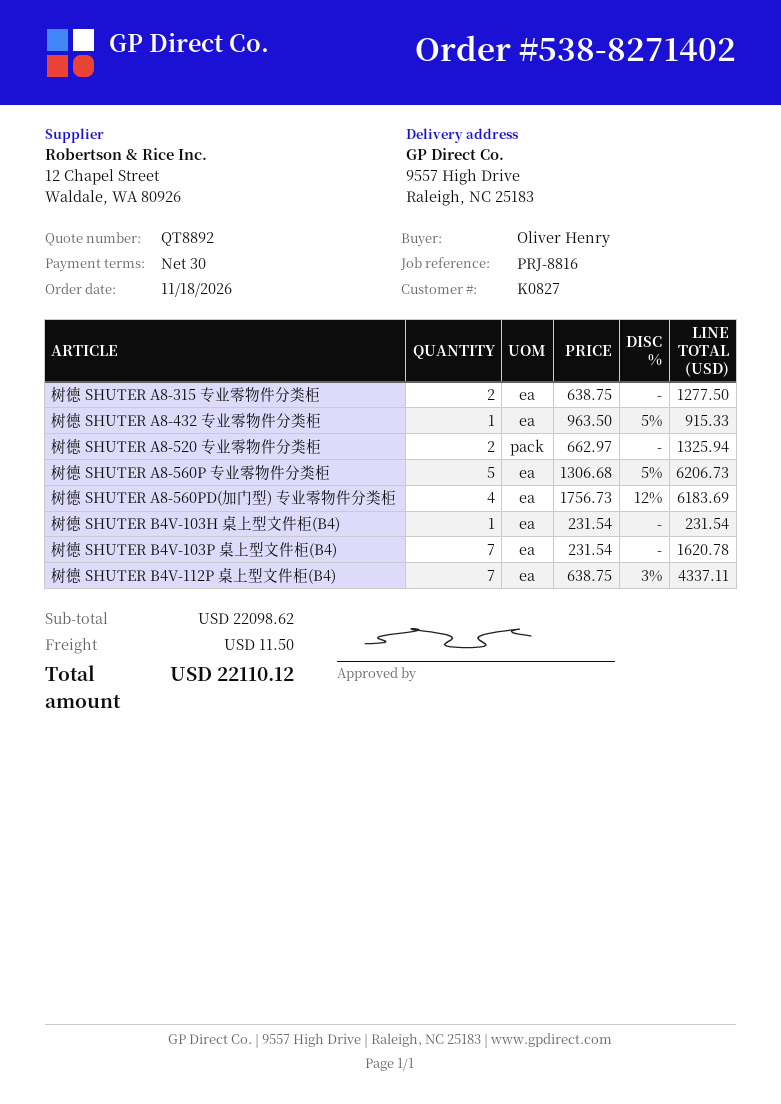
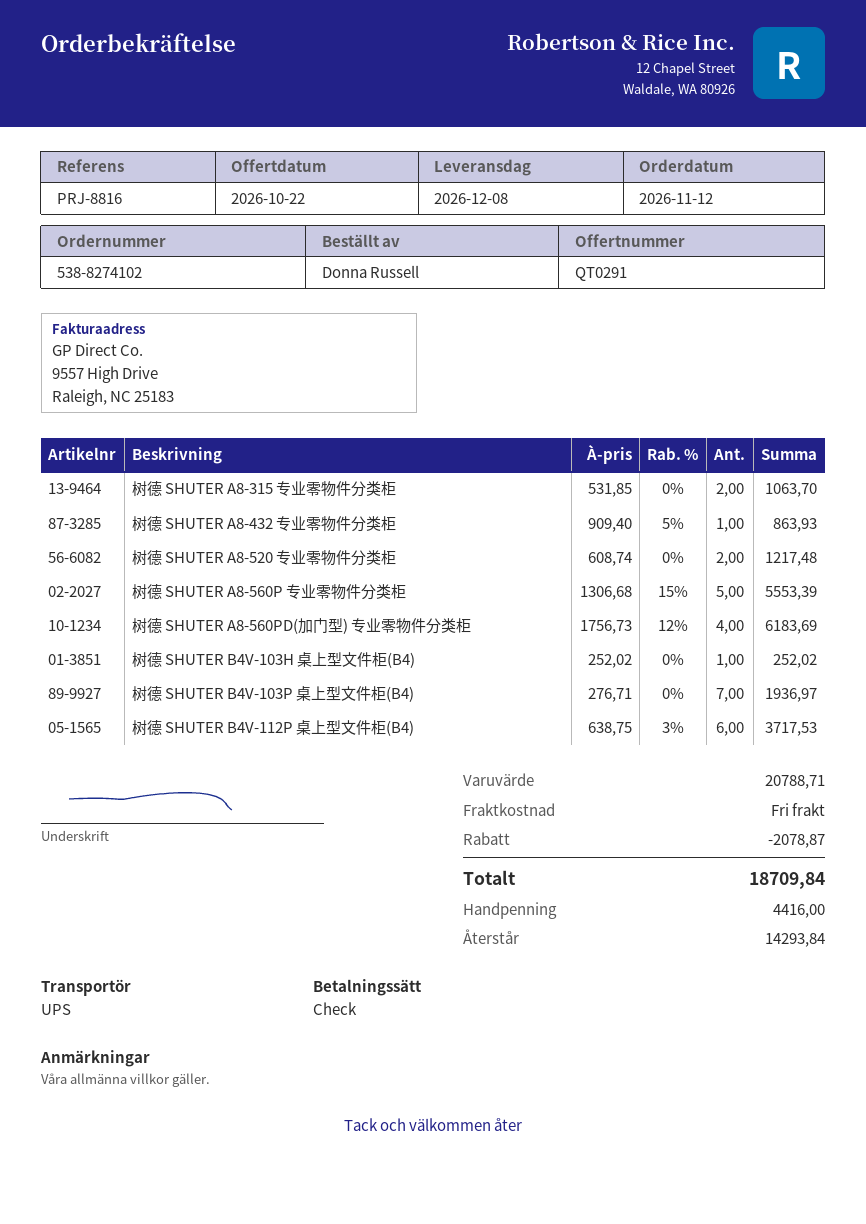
quote number: QT8892 -> QT0291
order number: 538-8271402 -> 538-8274102
order date: 2026-11-18 -> 2026-11-12
ordered by: Oliver Henry -> Donna Russell
树德 SHUTER A8-315 专业零物件分类柜: 2 x 638.75 = 1277.50 -> 2 x 531.85 = 1063.70
树德 SHUTER A8-432 专业零物件分类柜: 1 x 963.50 - 5% = 915.33 -> 1 x 909.40 - 5% = 863.93
树德 SHUTER A8-520 专业零物件分类柜: 2 x 662.97 = 1325.94 -> 2 x 608.74 = 1217.48
树德 SHUTER A8-560P 专业零物件分类柜: 5 x 1306.68 - 5% = 6206.73 -> 5 x 1306.68 - 15% = 5553.39
树德 SHUTER B4V-103H 桌上型文件柜(B4): 1 x 231.54 = 231.54 -> 1 x 252.02 = 252.02
树德 SHUTER B4V-103P 桌上型文件柜(B4): 7 x 231.54 = 1620.78 -> 7 x 276.71 = 1936.97
树德 SHUTER B4V-112P 桌上型文件柜(B4): 7 x 638.75 - 3% = 4337.11 -> 6 x 638.75 - 3% = 3717.53
subtotal: 22098.62 -> 20788.71
discount: none -> 2078.87
shipping: 11.50 -> 0.00
total: 22110.12 -> 18709.84

